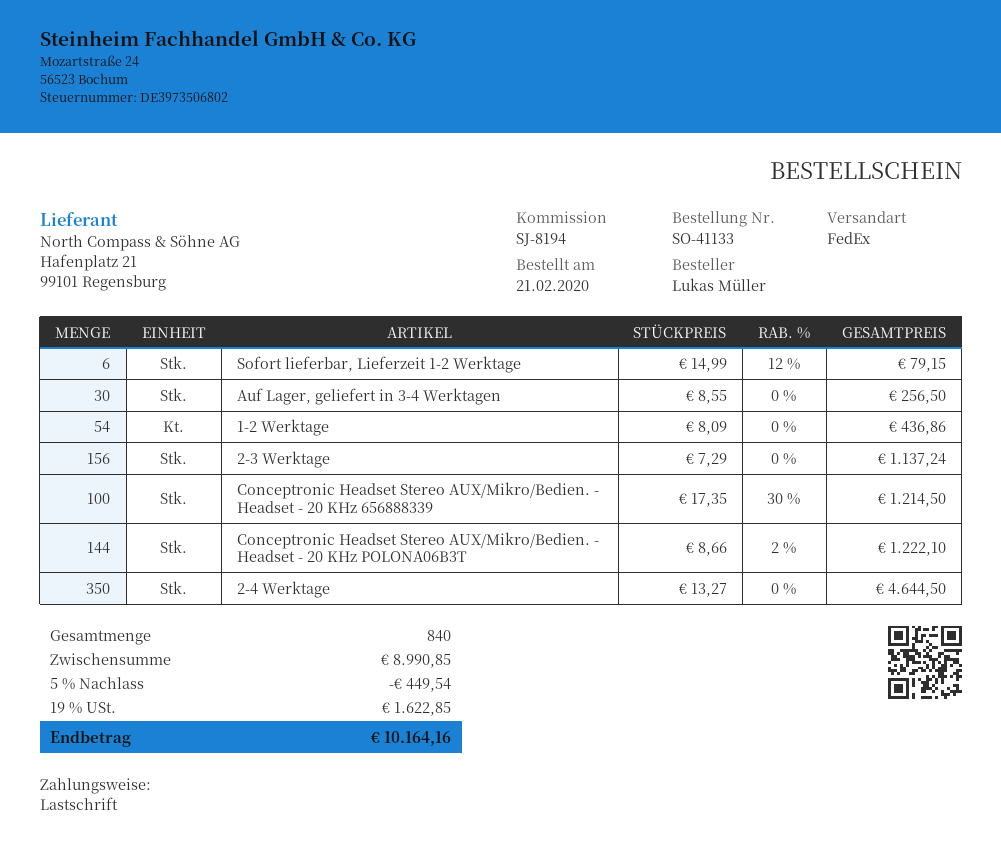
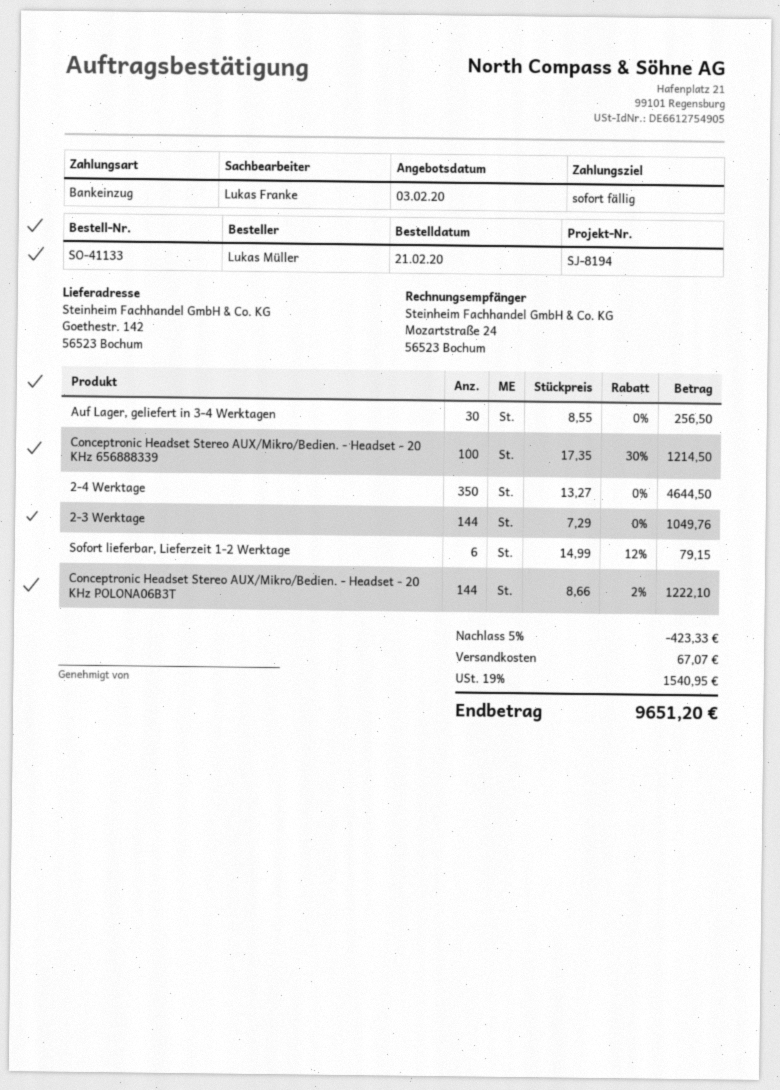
1-2 Werktage: 54 x 8.09 = 436.86 -> none
2-3 Werktage: 156 x 7.29 = 1137.24 -> 144 x 7.29 = 1049.76
discount: 5% = 449.54 -> 5% = 423.33
shipping: none -> 67.07
tax: 19% = 1622.85 -> 19% = 1540.95
total: 10164.16 -> 9651.20

